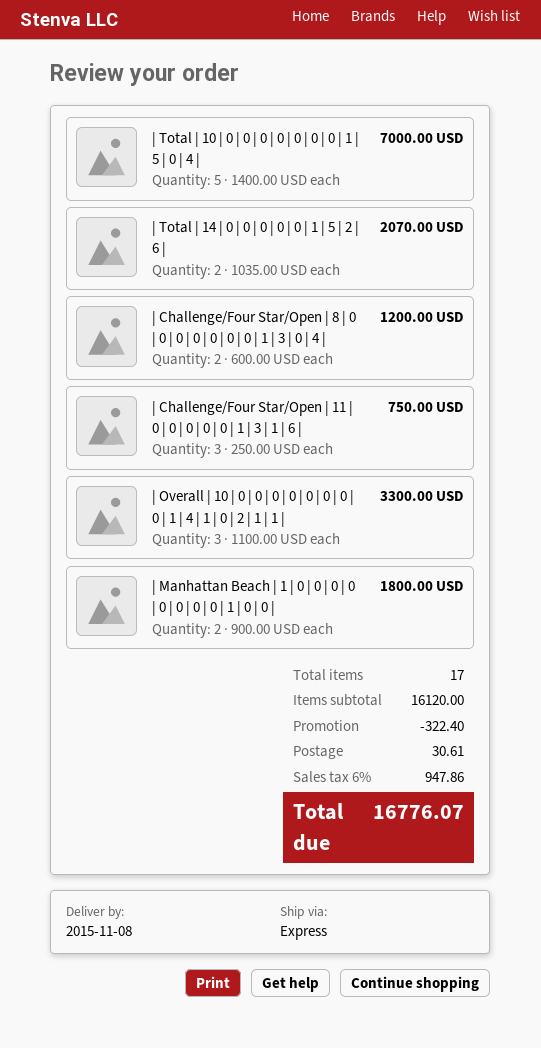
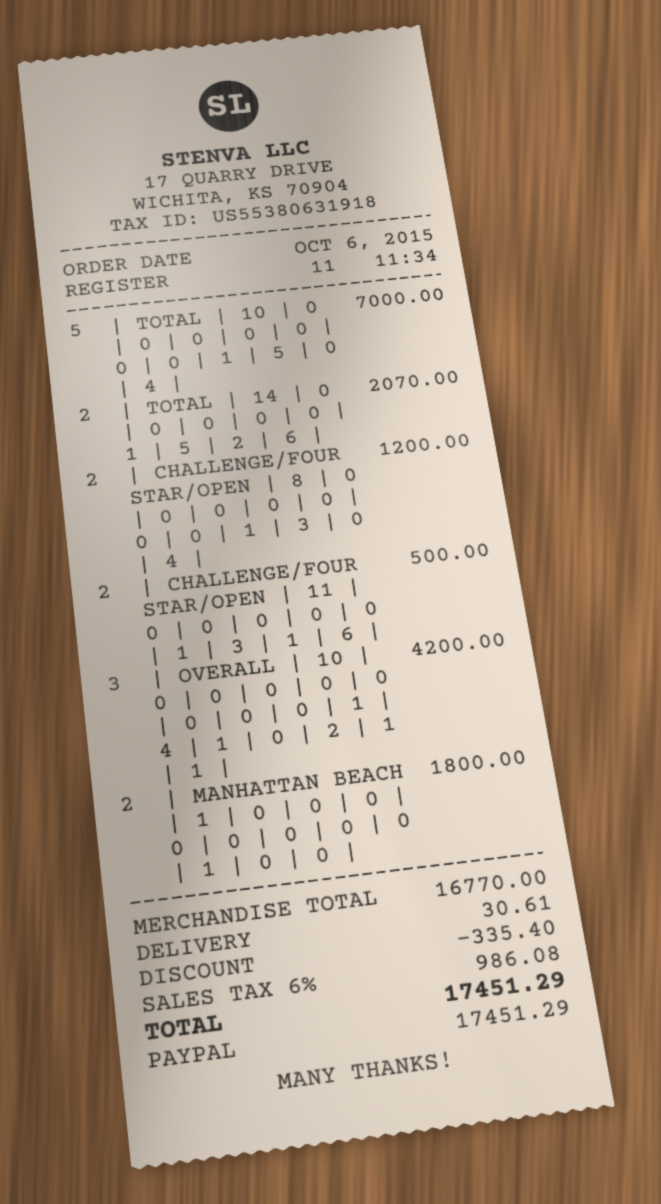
| Challenge/Four Star/Open | 11 | 0 | 0 | 0 | 0 | 0 | 1 | 3 | 1 | 6 |: 3 for 750.00 -> 2 for 500.00
| Overall | 10 | 0 | 0 | 0 | 0 | 0 | 0 | 0 | 0 | 1 | 4 | 1 | 0 | 2 | 1 | 1 |: 3 for 3300.00 -> 3 for 4200.00
subtotal: 16120.00 -> 16770.00
discount: 322.40 -> 335.40
tax: 6% = 947.86 -> 6% = 986.08
total: 16776.07 -> 17451.29

